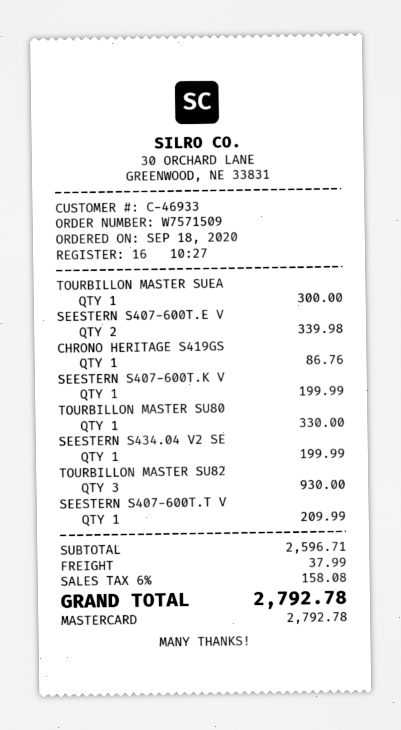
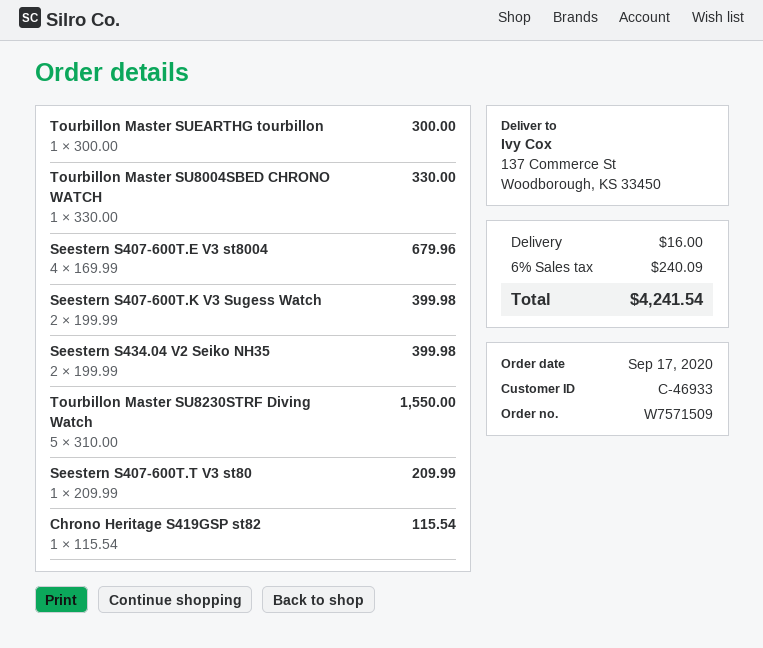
order date: 2020-09-18 -> 2020-09-17
SEESTERN S407-600T.E V: 2 for 339.98 -> 4 for 679.96
CHRONO HERITAGE S419GS: 1 for 86.76 -> 1 for 115.54
SEESTERN S407-600T.K V: 1 for 199.99 -> 2 for 399.98
SEESTERN S434.04 V2 SE: 1 for 199.99 -> 2 for 399.98
TOURBILLON MASTER SU82: 3 for 930.00 -> 5 for 1550.00
shipping: 37.99 -> 16.00
tax: 6% = 158.08 -> 6% = 240.09
total: 2792.78 -> 4241.54

